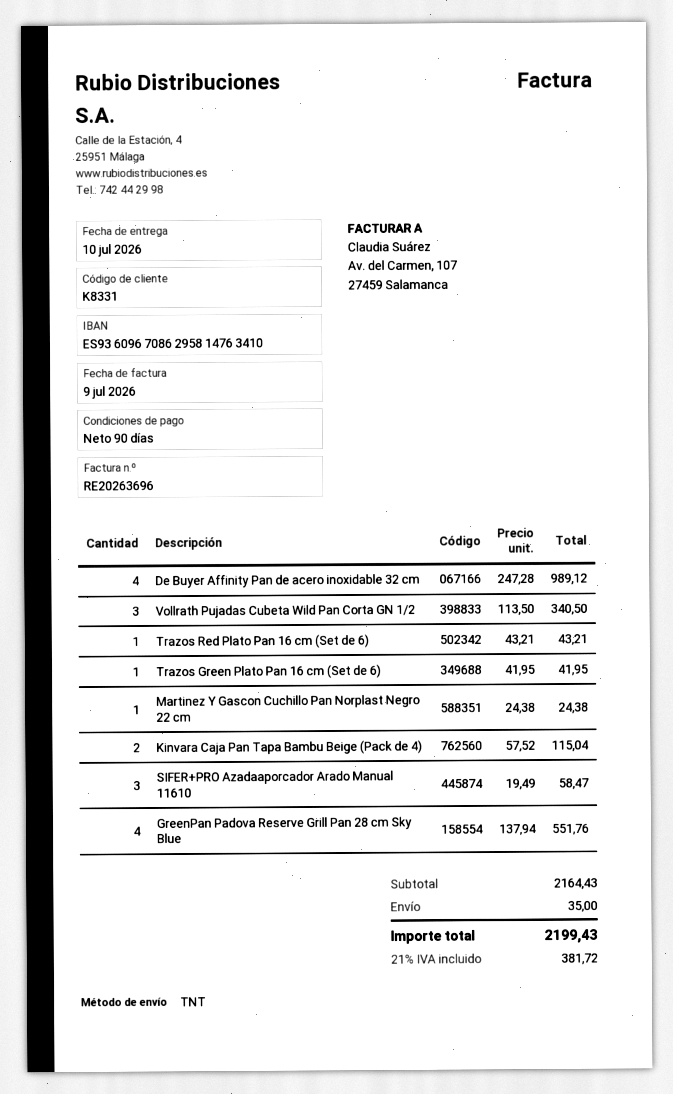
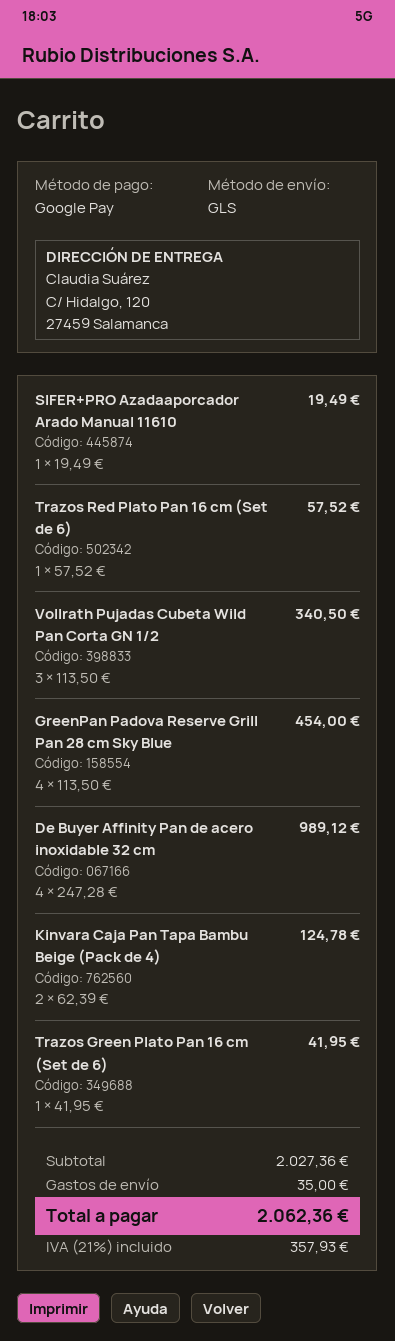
shipping method: TNT -> GLS
Trazos Red Plato Pan 16 cm (Set de 6): 1 x 43.21 = 43.21 -> 1 x 57.52 = 57.52
Martinez Y Gascon Cuchillo Pan Norplast Negro 22 cm: 1 x 24.38 = 24.38 -> none
Kinvara Caja Pan Tapa Bambu Beige (Pack de 4): 2 x 57.52 = 115.04 -> 2 x 62.39 = 124.78
SIFER+PRO Azadaaporcador Arado Manual 11610: 3 x 19.49 = 58.47 -> 1 x 19.49 = 19.49
GreenPan Padova Reserve Grill Pan 28 cm Sky Blue: 4 x 137.94 = 551.76 -> 4 x 113.50 = 454.00
subtotal: 2164.43 -> 2027.36
tax: 21% = 381.72 -> 21% = 357.93
total: 2199.43 -> 2062.36

